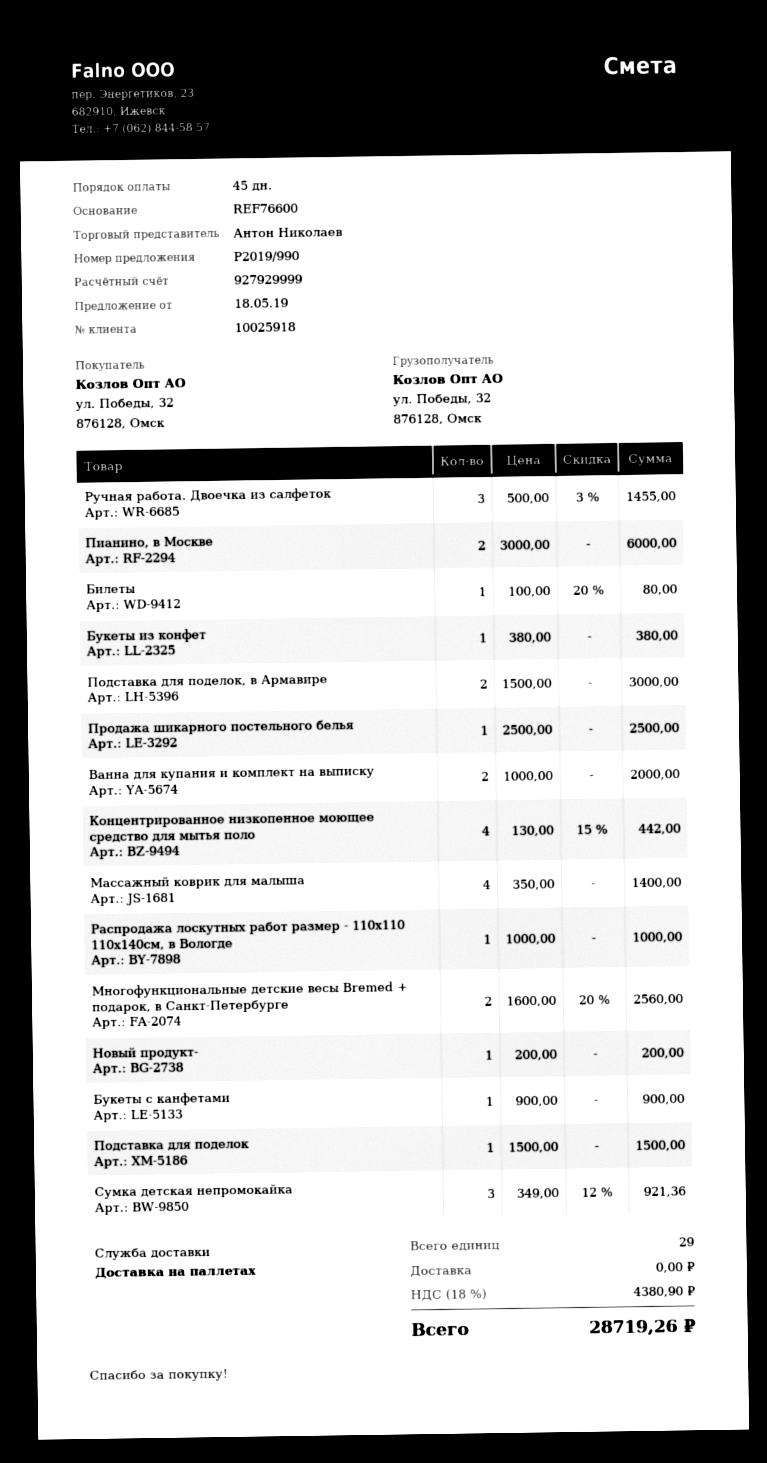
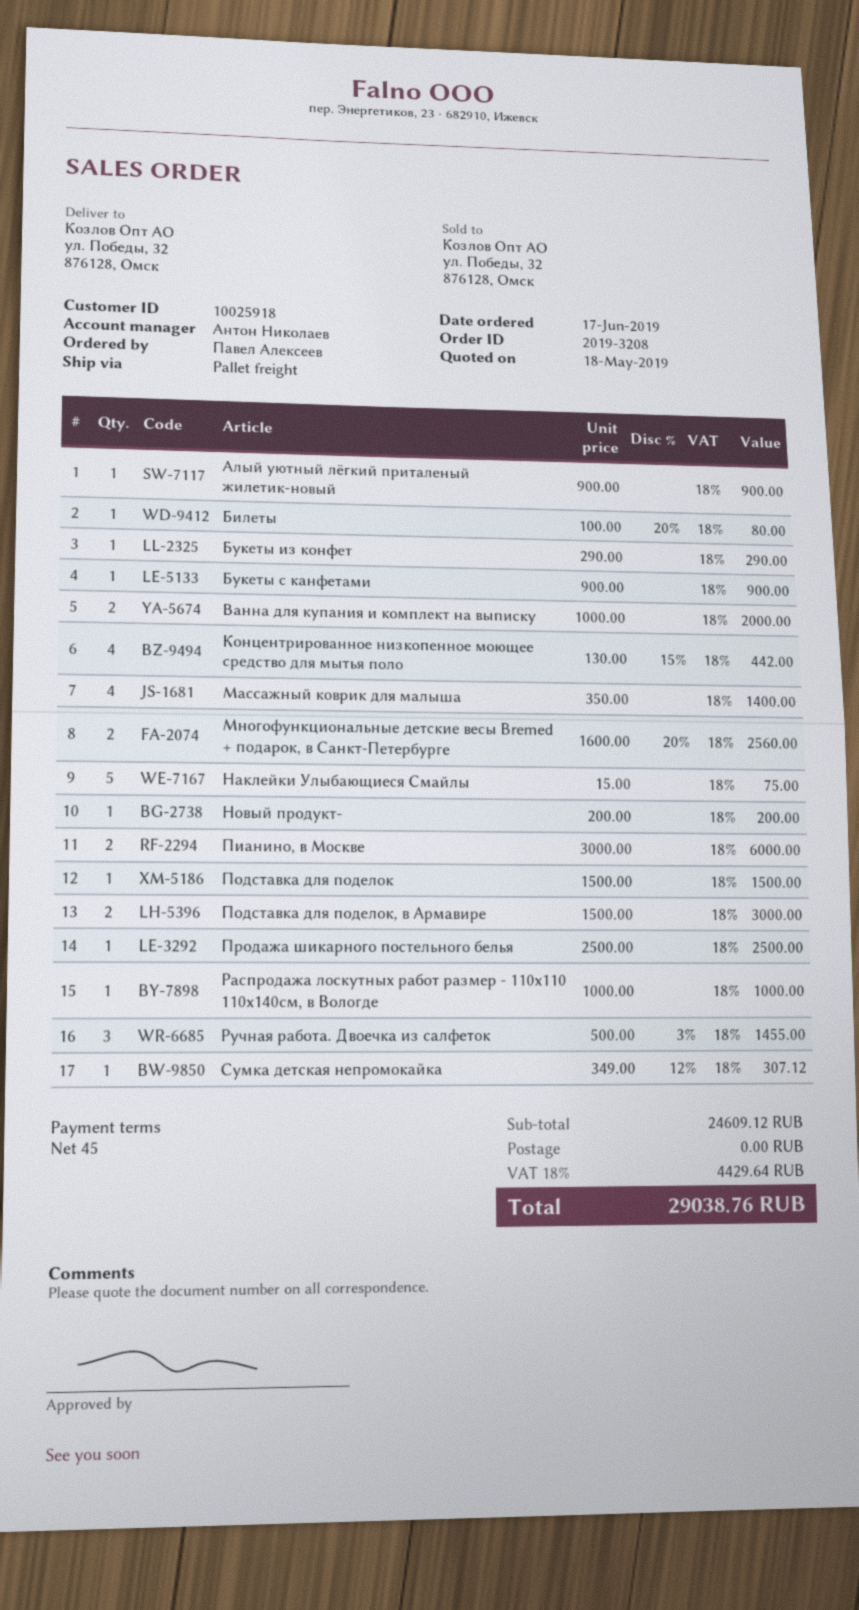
Букеты из конфет: 1 x 380.00 = 380.00 -> 1 x 290.00 = 290.00
Сумка детская непромокайка: 3 x 349.00 - 12% = 921.36 -> 1 x 349.00 - 12% = 307.12
Алый уютный лёгкий приталеный жилетик-новый: none -> 1 x 900.00 = 900.00
Наклейки Улыбающиеся Смайлы: none -> 5 x 15.00 = 75.00
tax: 18% = 4380.90 -> 18% = 4429.64
total: 28719.26 -> 29038.76

